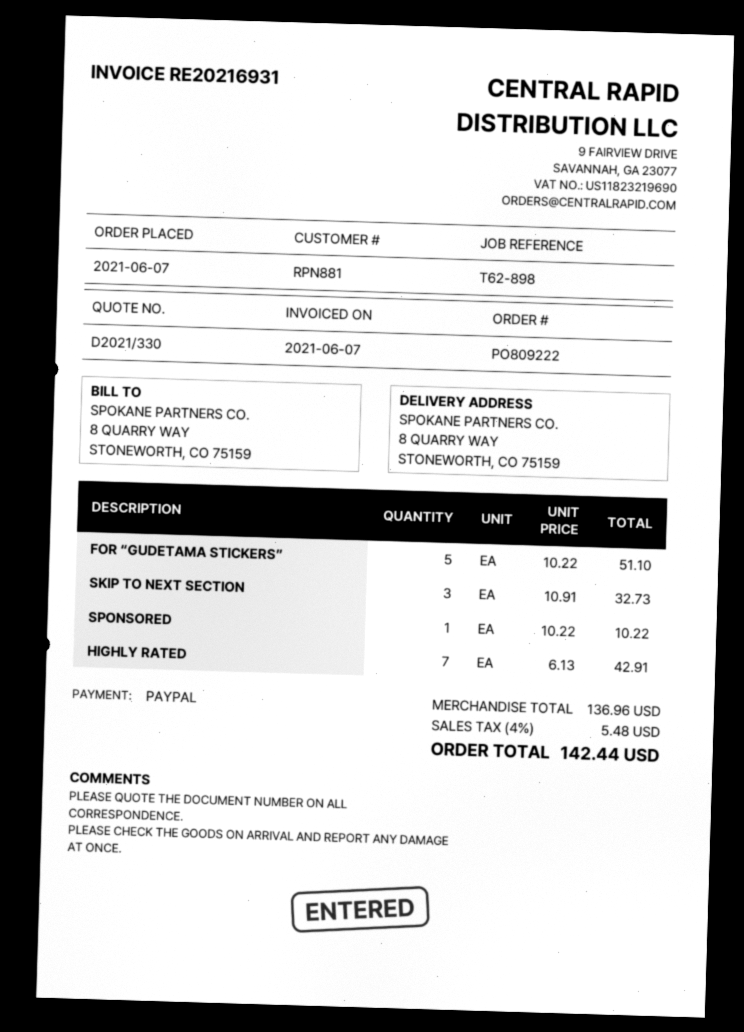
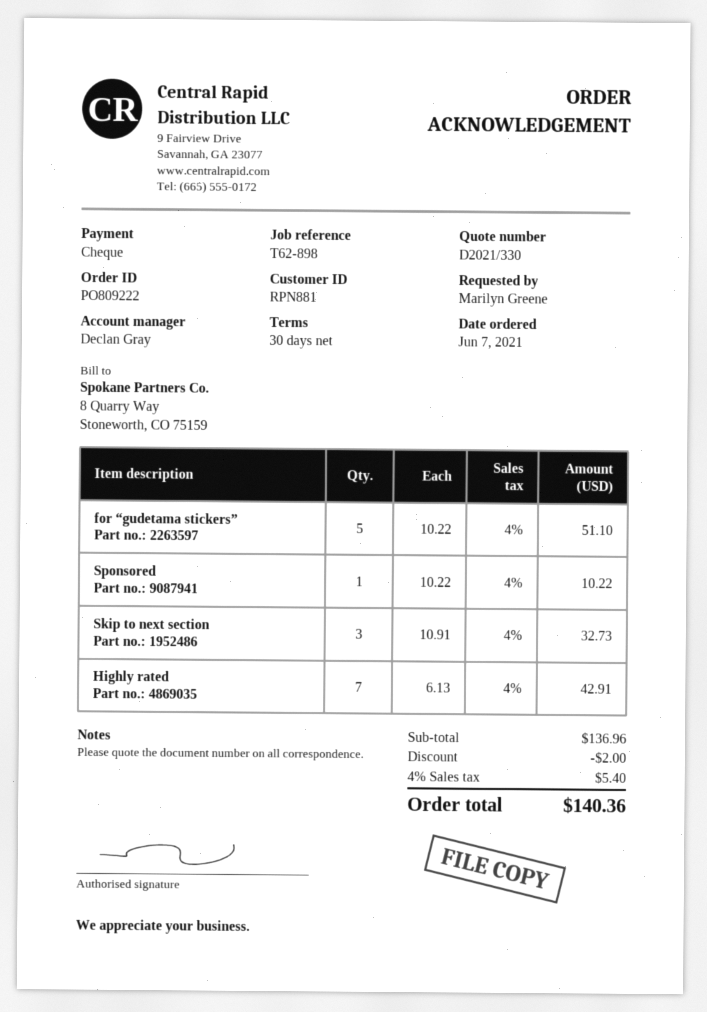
payment method: PayPal -> cheque
discount: none -> 2.00
tax: 4% = 5.48 -> 4% = 5.40
total: 142.44 -> 140.36

